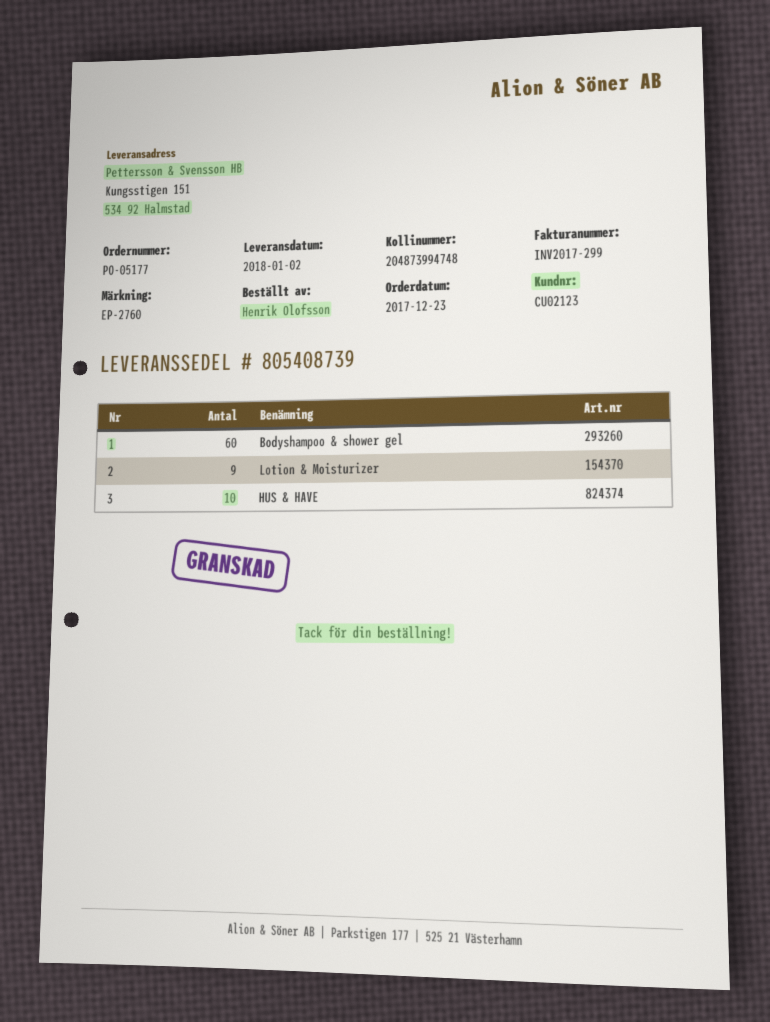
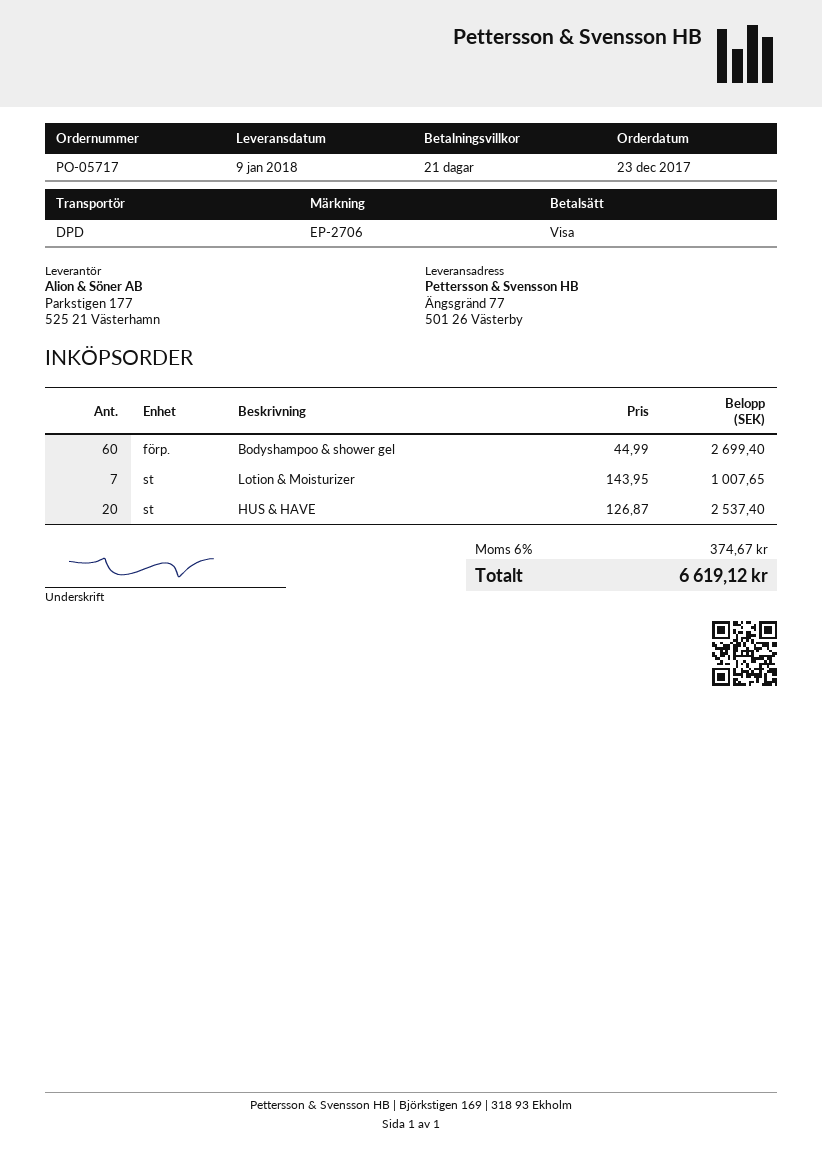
order number: PO-05177 -> PO-05717
delivery date: 2018-01-02 -> 2018-01-09
reference: EP-2760 -> EP-2706
ship to: Kungsstigen 151, 534 92 Halmstad -> Ängsgränd 77, 501 26 Västerby
Lotion & Moisturizer: 9 -> 7
HUS & HAVE: 10 -> 20

